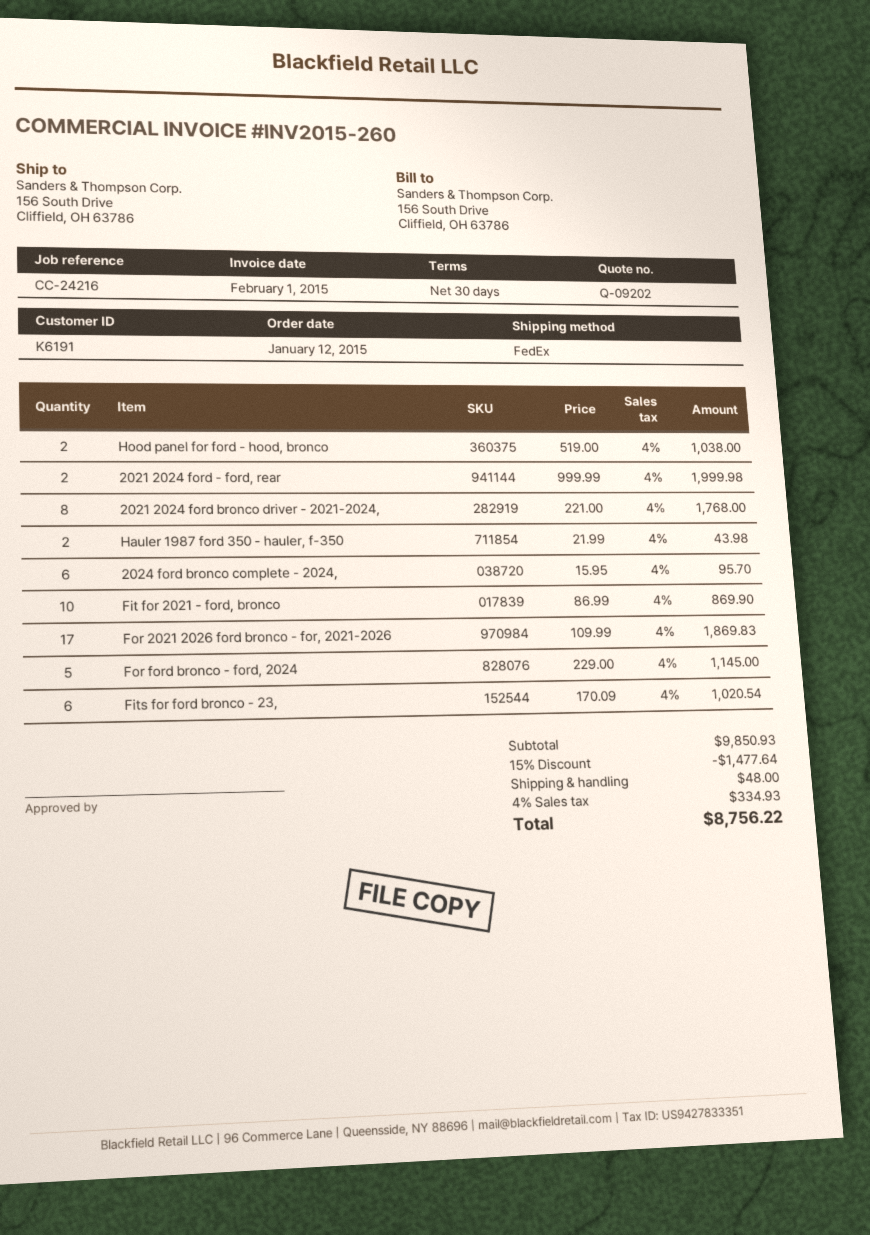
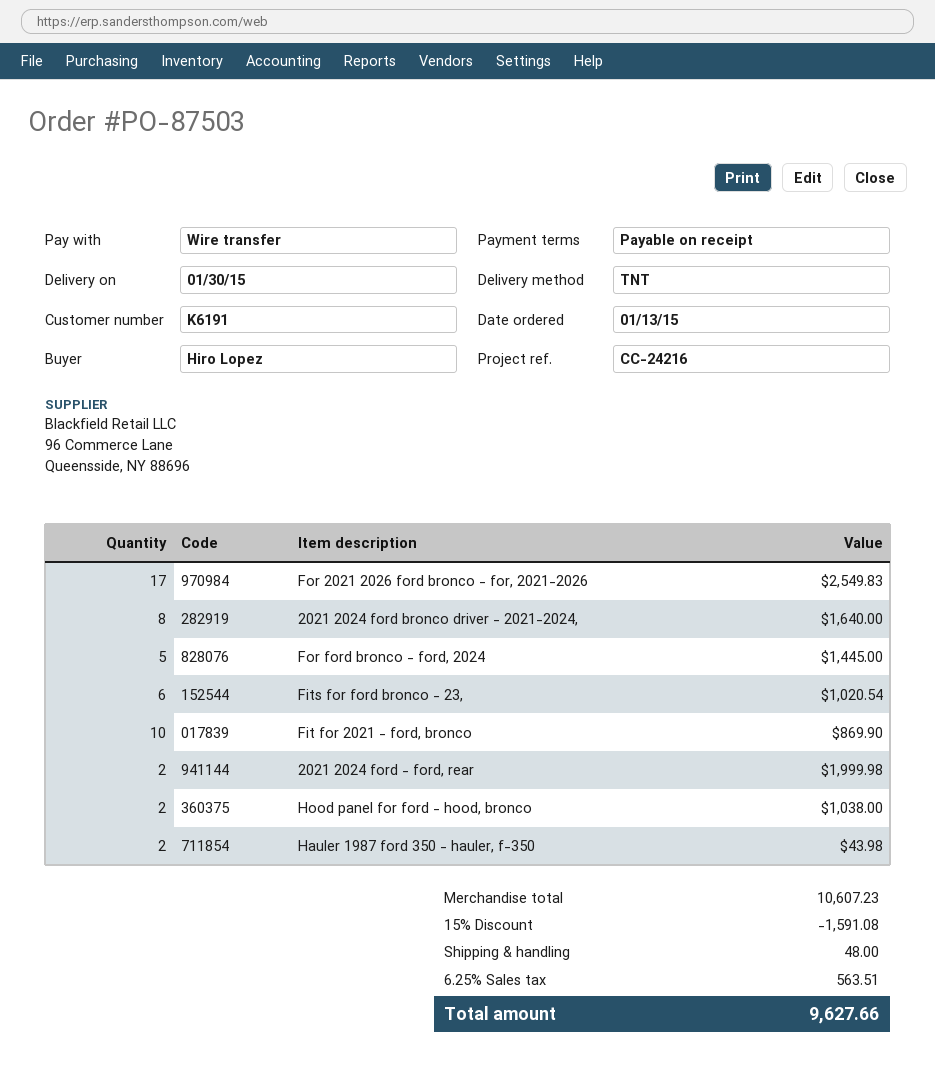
order date: 2015-01-12 -> 2015-01-13
payment terms: 30 days -> on receipt
shipping method: FedEx -> TNT
2021 2024 ford bronco driver - 2021-2024,: 8 for 1768.00 -> 8 for 1640.00
2024 ford bronco complete - 2024,: 6 for 95.70 -> none
For 2021 2026 ford bronco - for, 2021-2026: 17 for 1869.83 -> 17 for 2549.83
For ford bronco - ford, 2024: 5 for 1145.00 -> 5 for 1445.00
subtotal: 9850.93 -> 10607.23
discount: 15% = 1477.64 -> 15% = 1591.08
tax: 4% = 334.93 -> 6.25% = 563.51
total: 8756.22 -> 9627.66

